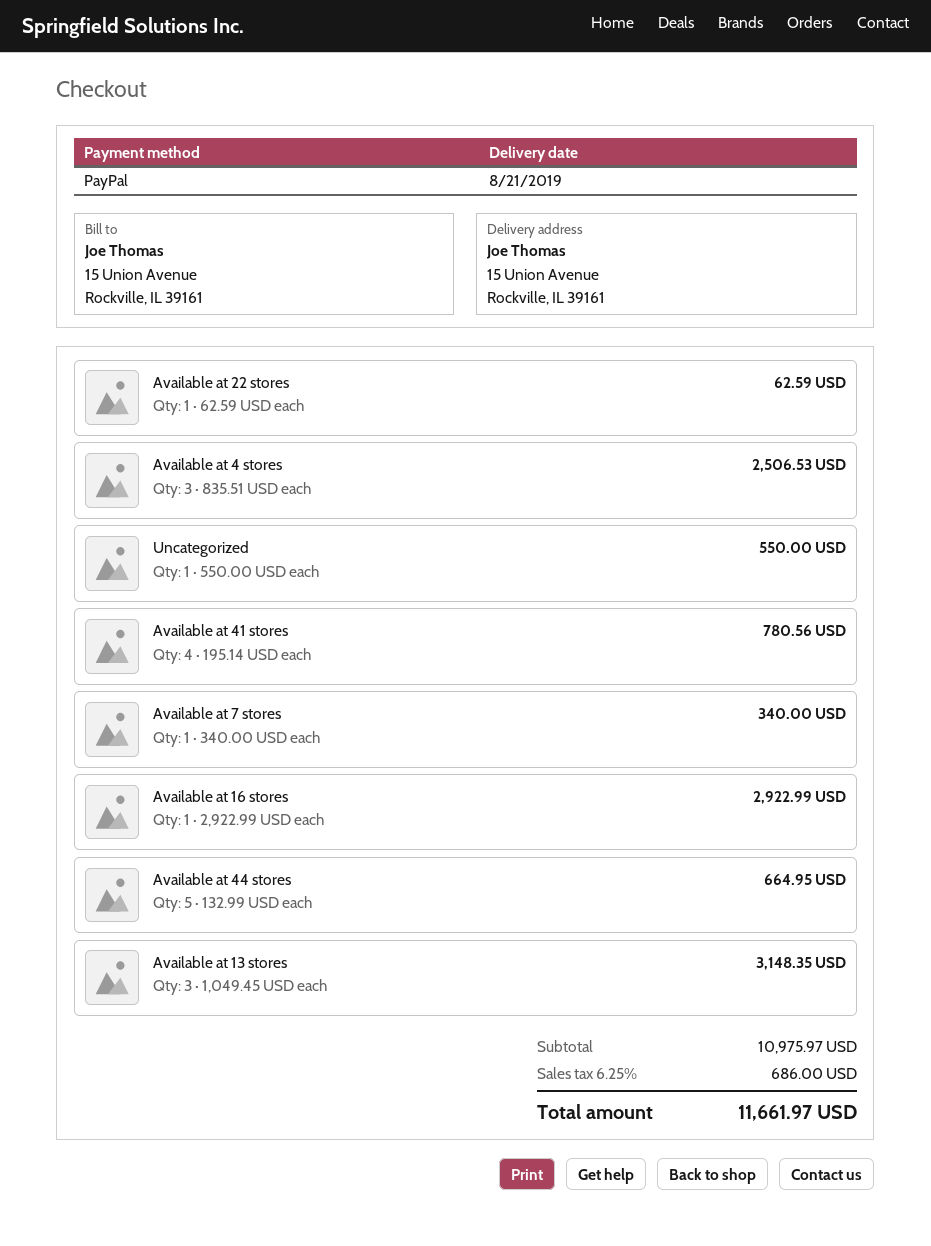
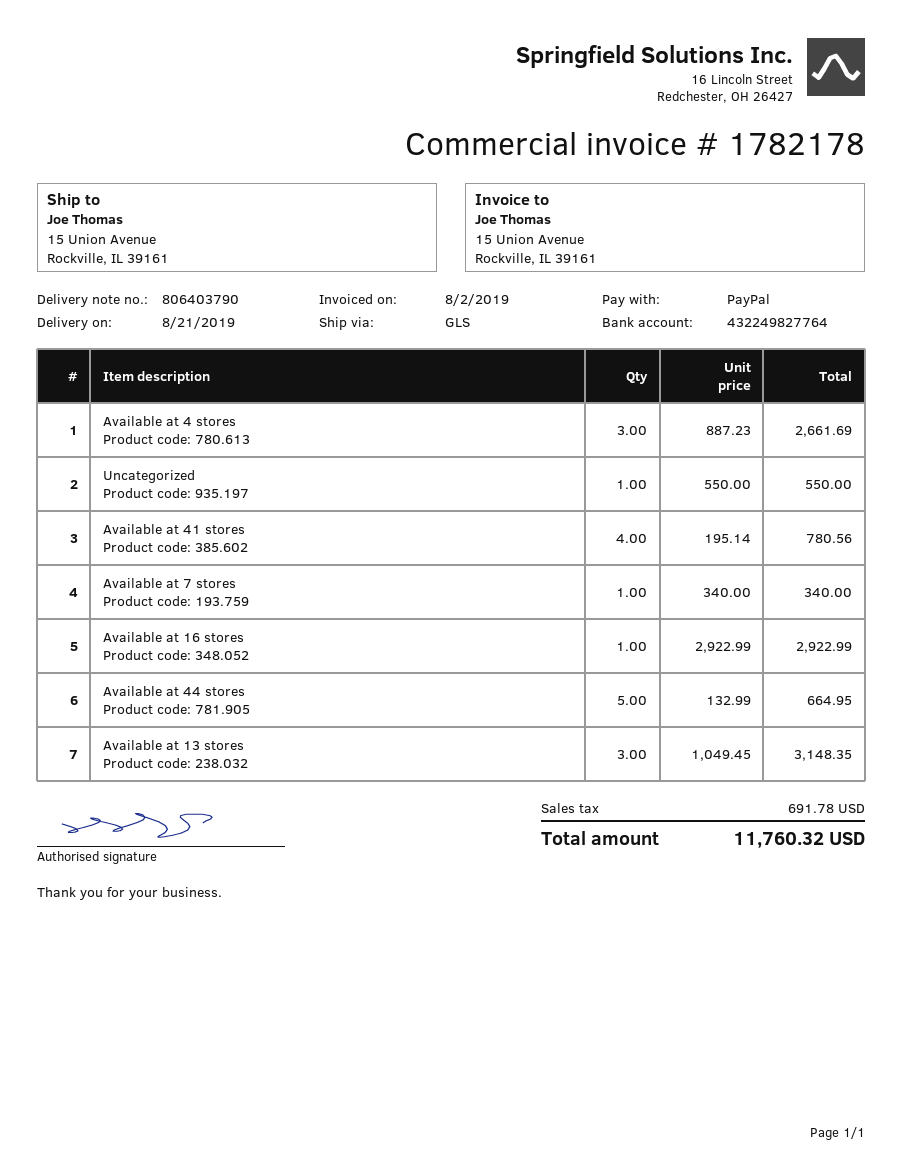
Available at 22 stores: 1 x 62.59 = 62.59 -> none
Available at 4 stores: 3 x 835.51 = 2506.53 -> 3 x 887.23 = 2661.69
tax: 686.00 -> 691.78
total: 11661.97 -> 11760.32

